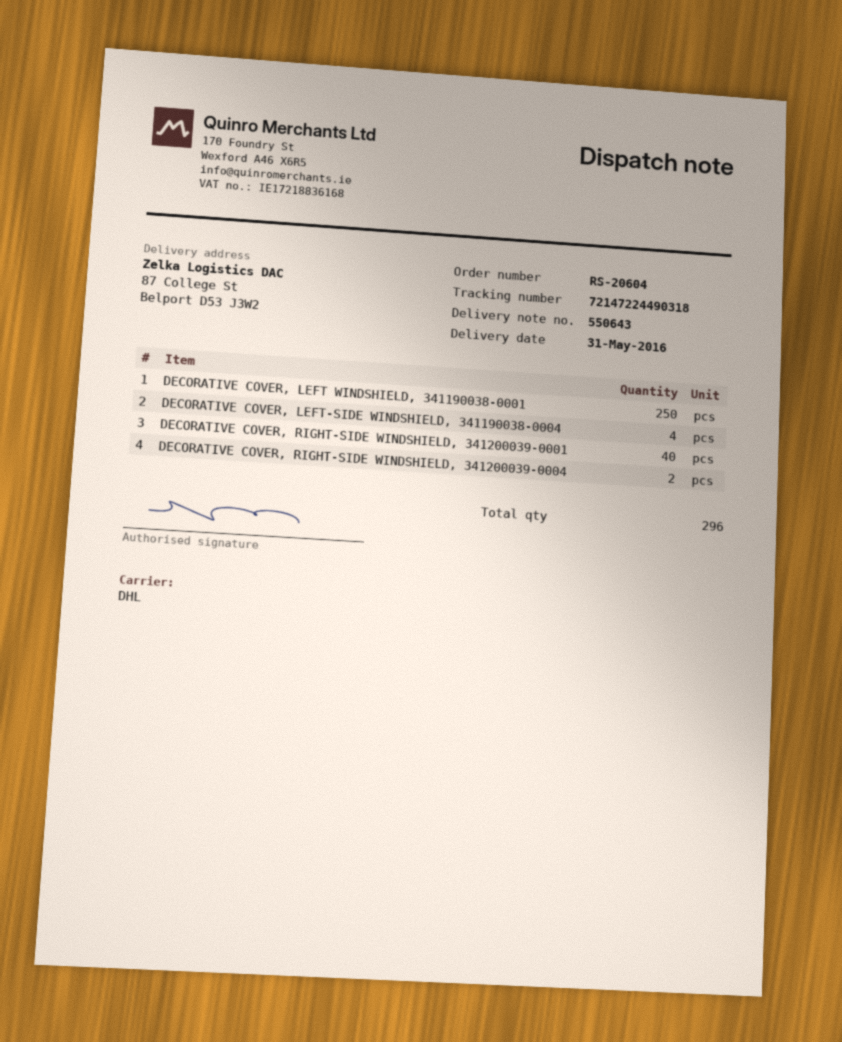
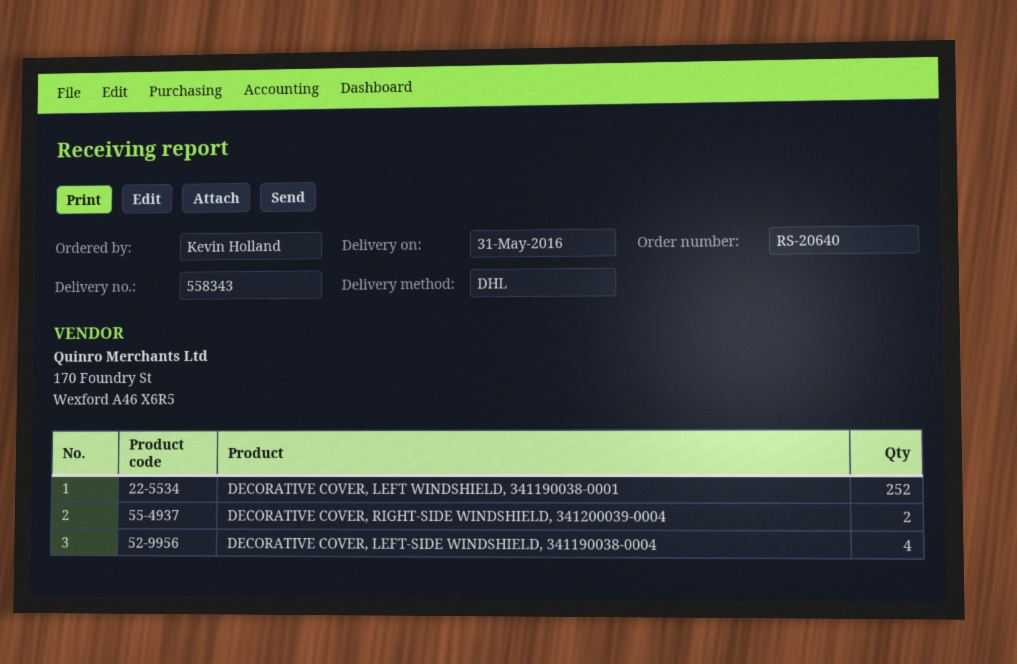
order number: RS-20604 -> RS-20640
delivery note number: 550643 -> 558343
DECORATIVE COVER, LEFT WINDSHIELD, 341190038-0001: 250 -> 252
DECORATIVE COVER, RIGHT-SIDE WINDSHIELD, 341200039-0001: 40 -> none

